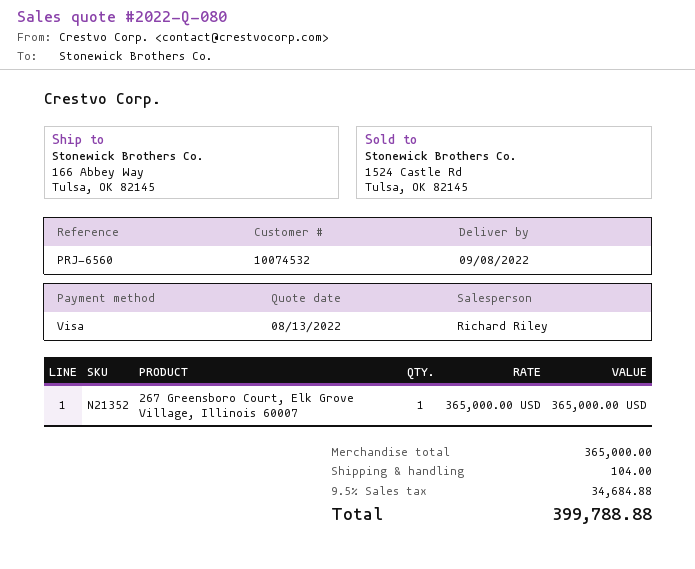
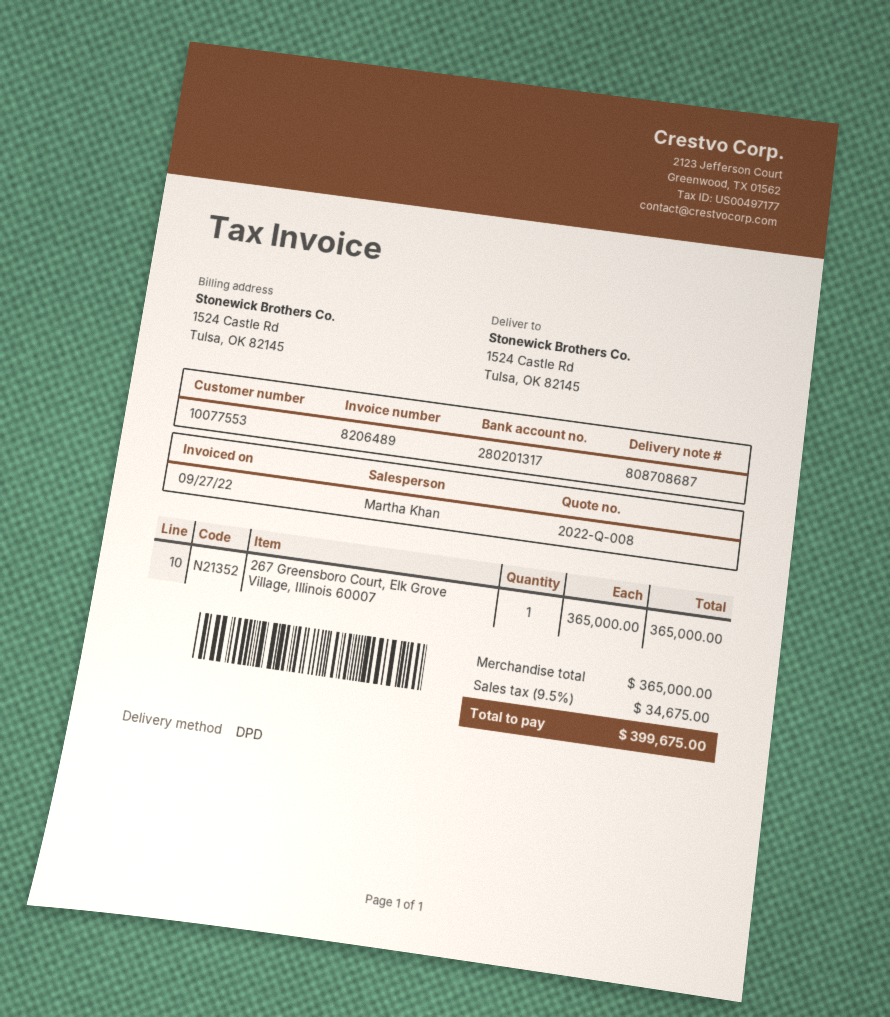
quote number: 2022-Q-080 -> 2022-Q-008
customer number: 10074532 -> 10077553
sales rep: Richard Riley -> Martha Khan
ship to: 166 Abbey Way, Tulsa, OK 82145 -> 1524 Castle Rd, Tulsa, OK 82145
shipping: 104.00 -> none
tax: 9.5% = 34684.88 -> 9.5% = 34675.00
total: 399788.88 -> 399675.00

